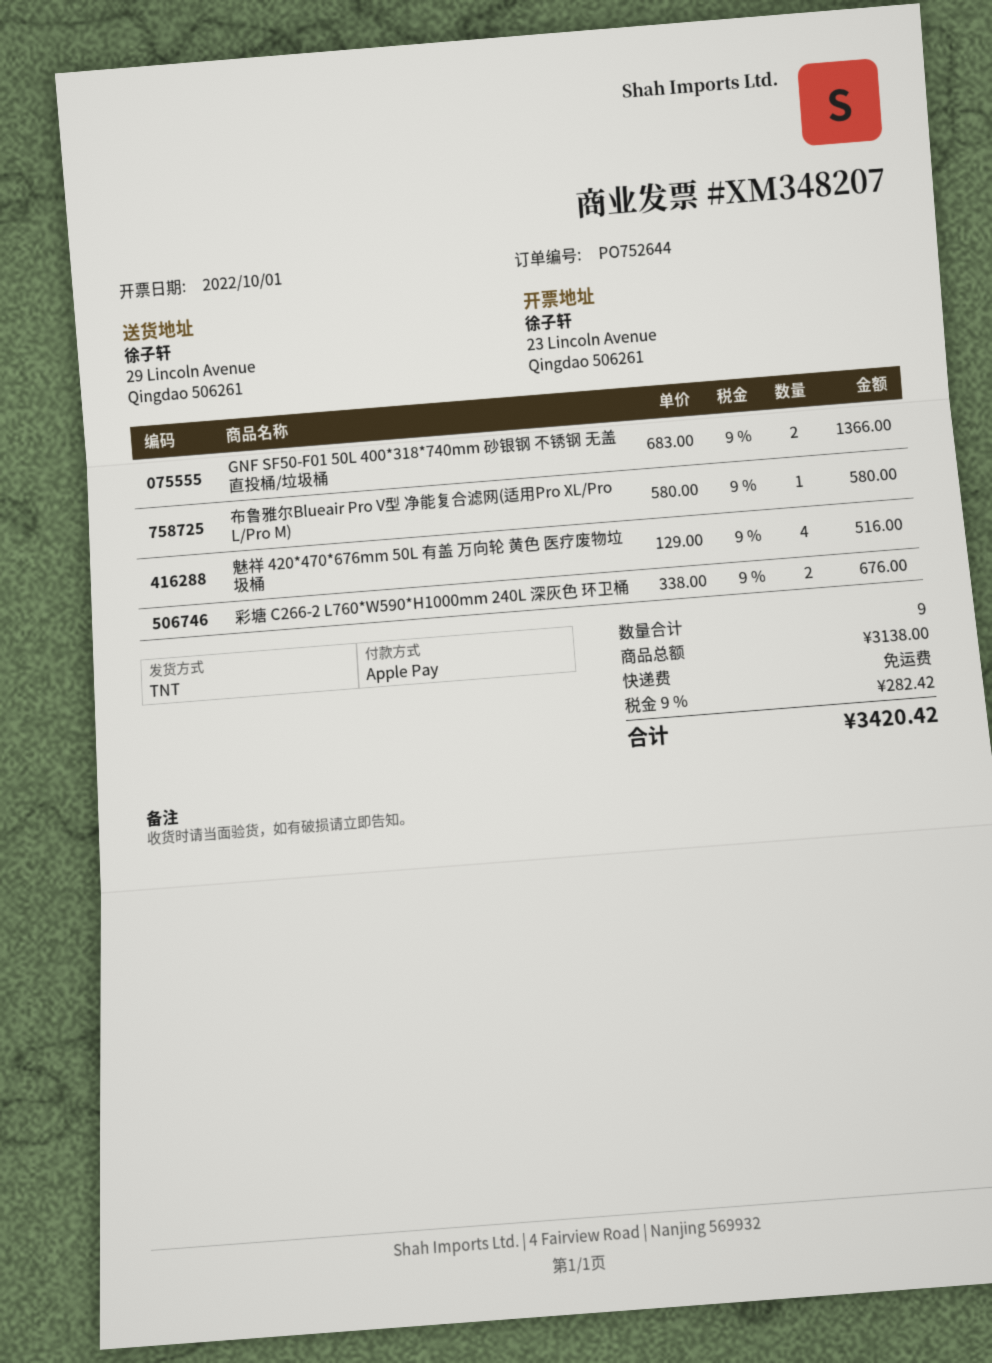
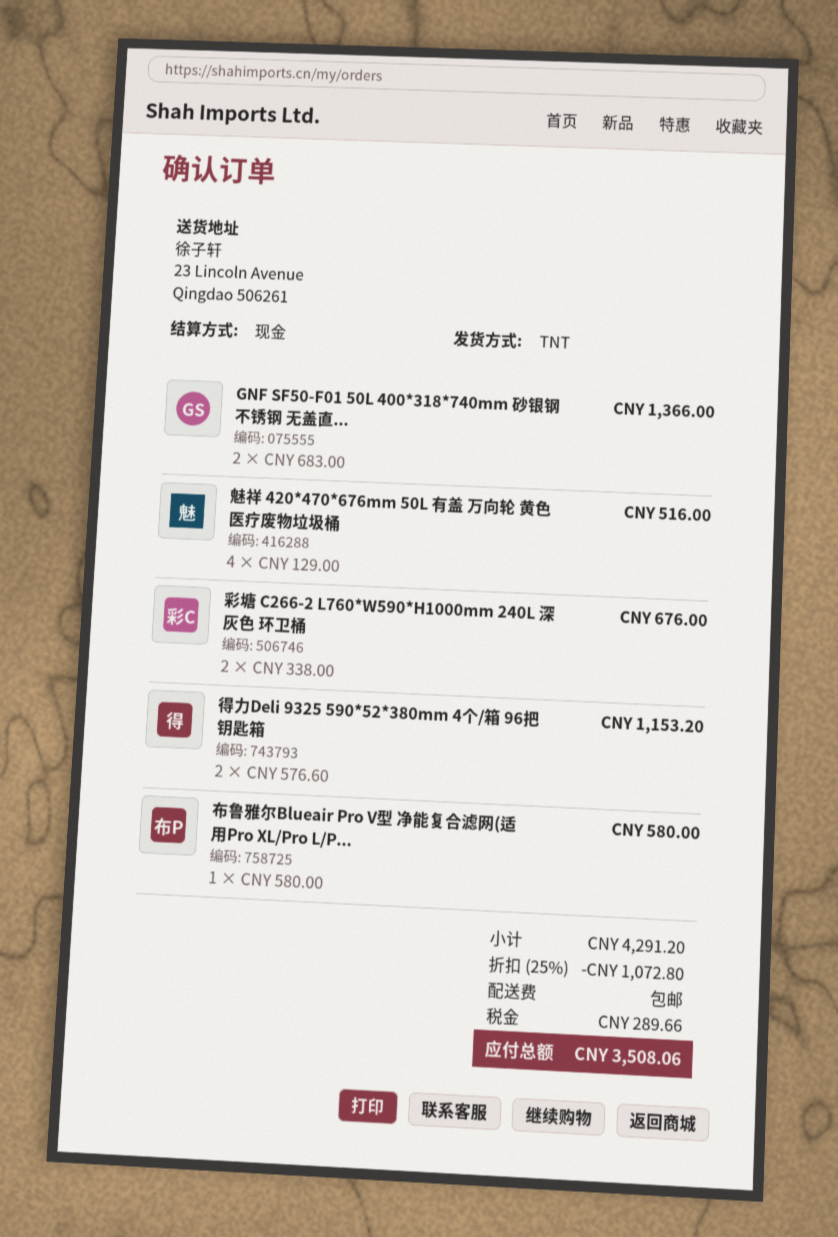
payment method: Apple Pay -> cash
ship to: 29 Lincoln Avenue, Qingdao 506261 -> 23 Lincoln Avenue, Qingdao 506261
得力Deli 9325 590*52*380mm 4个/箱 96把 钥匙箱: none -> 2 x 576.60 = 1153.20
subtotal: 3138.00 -> 4291.20
discount: none -> 25% = 1072.80
tax: 282.42 -> 289.66
total: 3420.42 -> 3508.06

